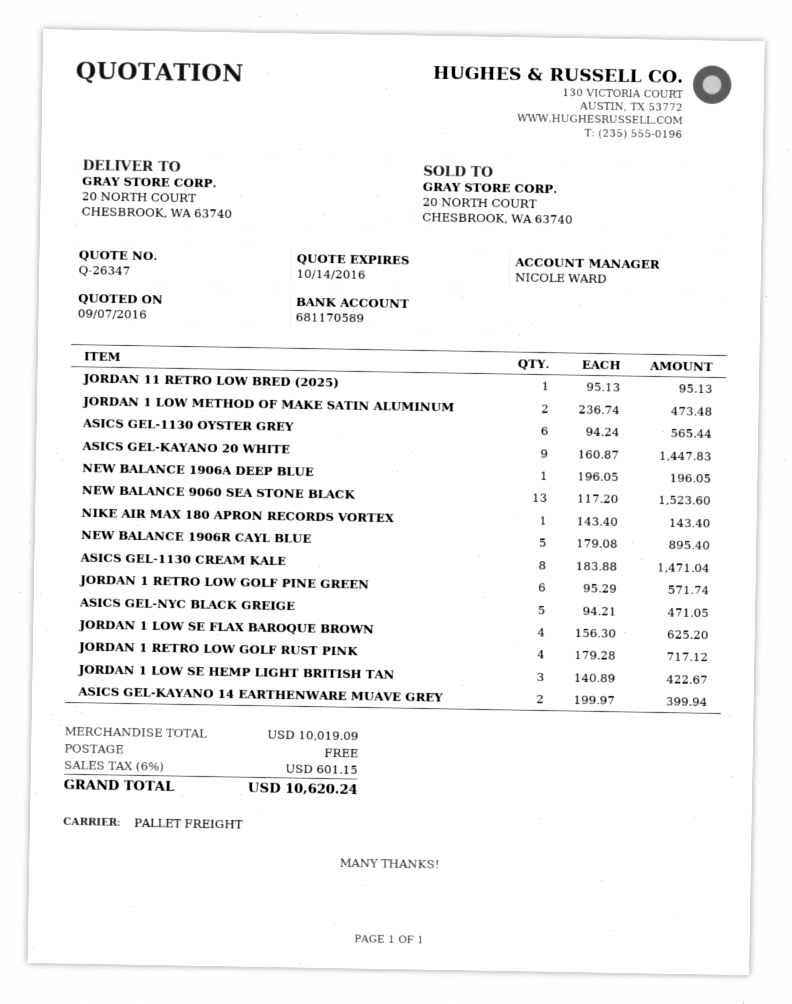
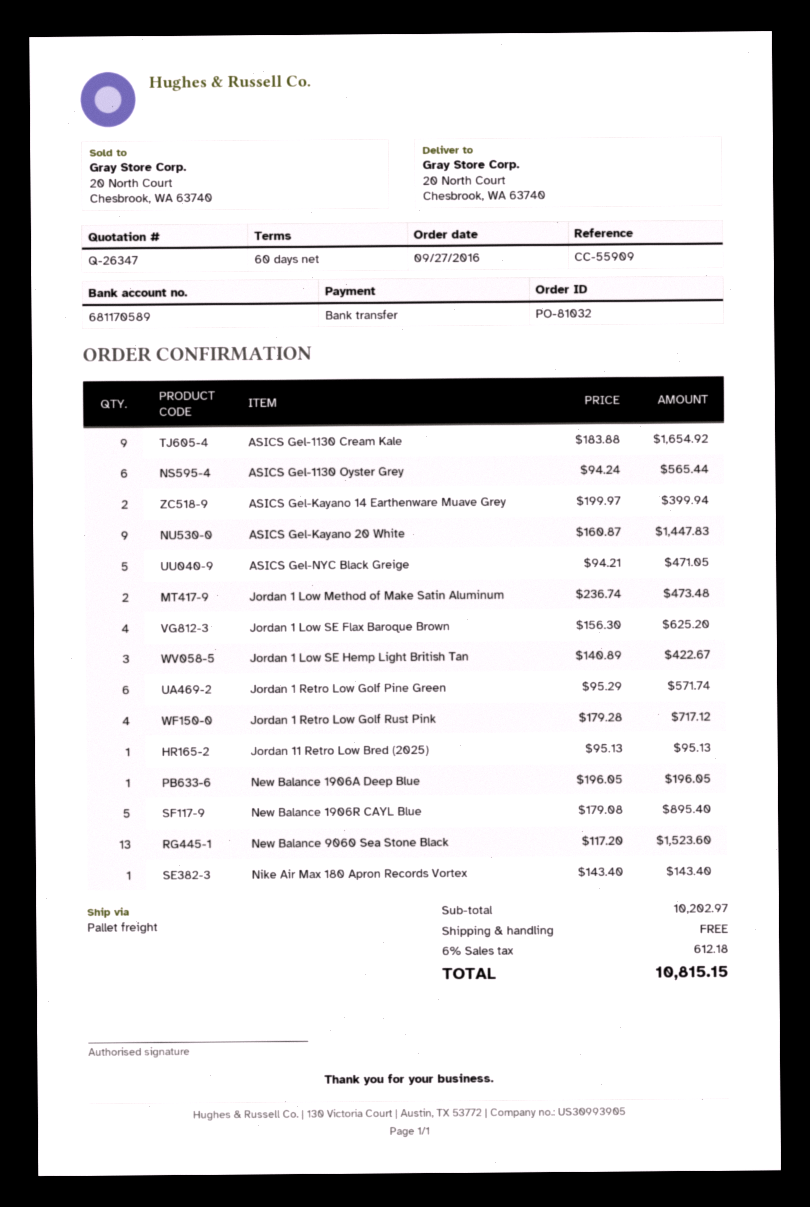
ASICS GEL-1130 CREAM KALE: 8 x 183.88 = 1471.04 -> 9 x 183.88 = 1654.92
subtotal: 10019.09 -> 10202.97
tax: 6% = 601.15 -> 6% = 612.18
total: 10620.24 -> 10815.15

